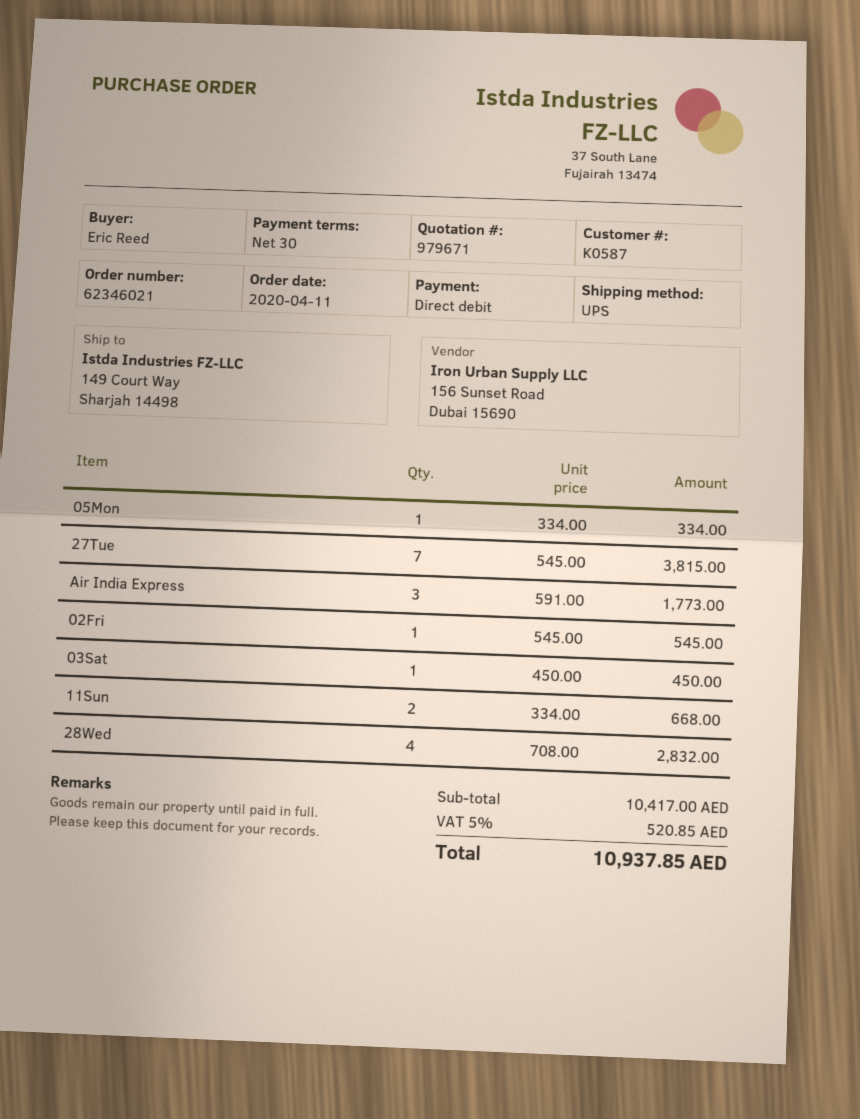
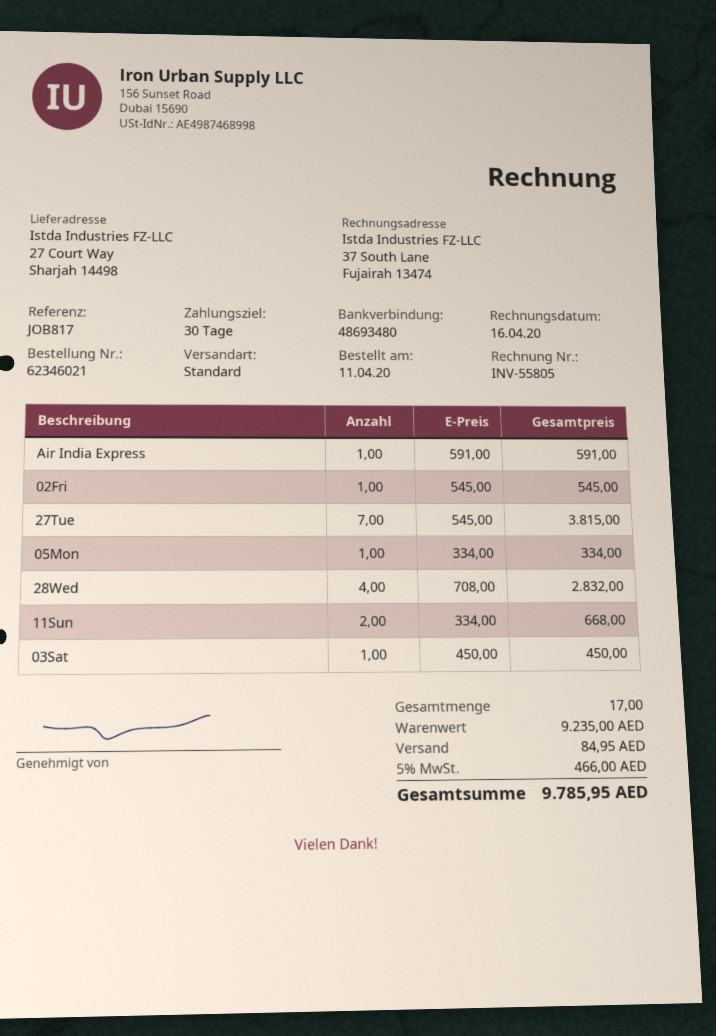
shipping method: UPS -> standard
ship to: 149 Court Way, Sharjah 14498 -> 27 Court Way, Sharjah 14498
Air India Express: 3 x 591.00 = 1773.00 -> 1 x 591.00 = 591.00
subtotal: 10417.00 -> 9235.00
shipping: none -> 84.95
tax: 5% = 520.85 -> 5% = 466.00
total: 10937.85 -> 9785.95

